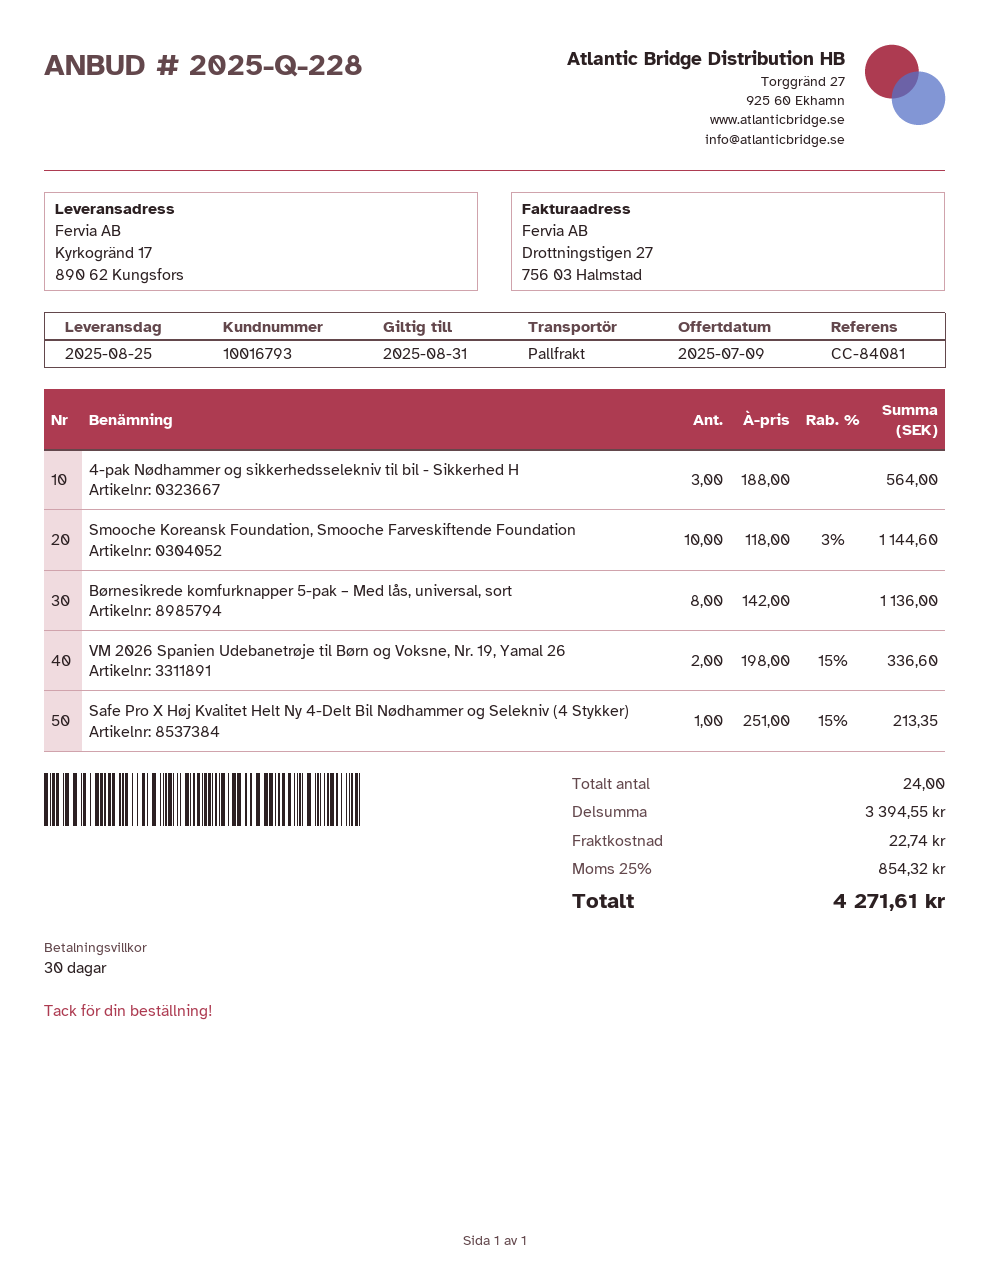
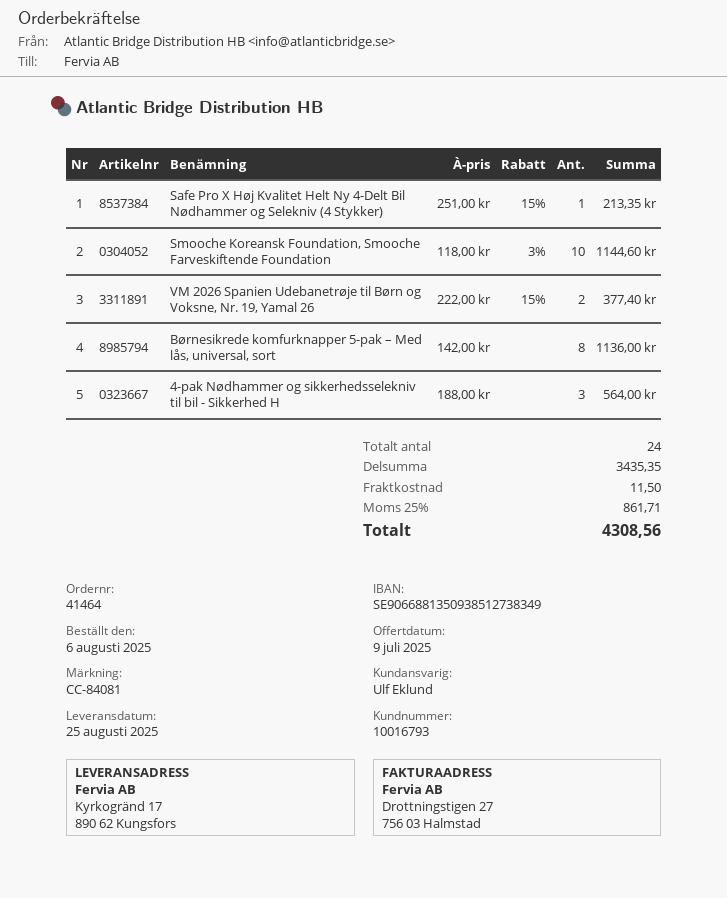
VM 2026 Spanien Udebanetrøje til Børn og Voksne, Nr. 19, Yamal 26: 2 x 198.00 - 15% = 336.60 -> 2 x 222.00 - 15% = 377.40
subtotal: 3394.55 -> 3435.35
shipping: 22.74 -> 11.50
tax: 25% = 854.32 -> 25% = 861.71
total: 4271.61 -> 4308.56

